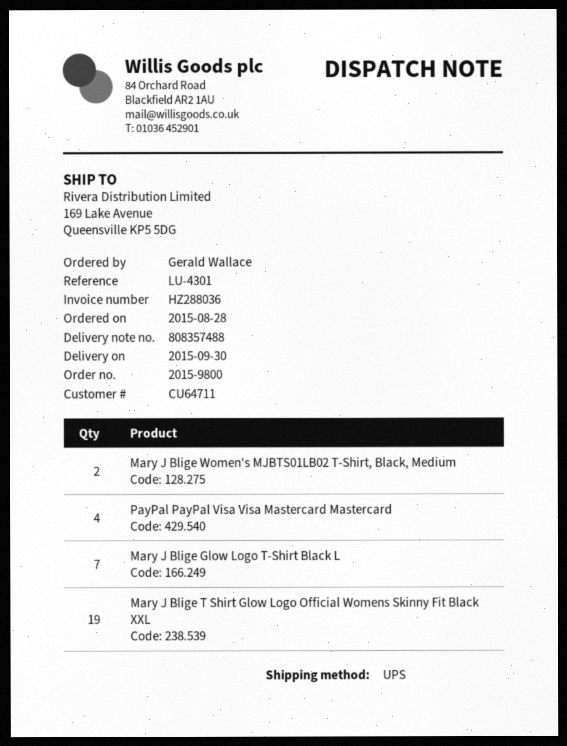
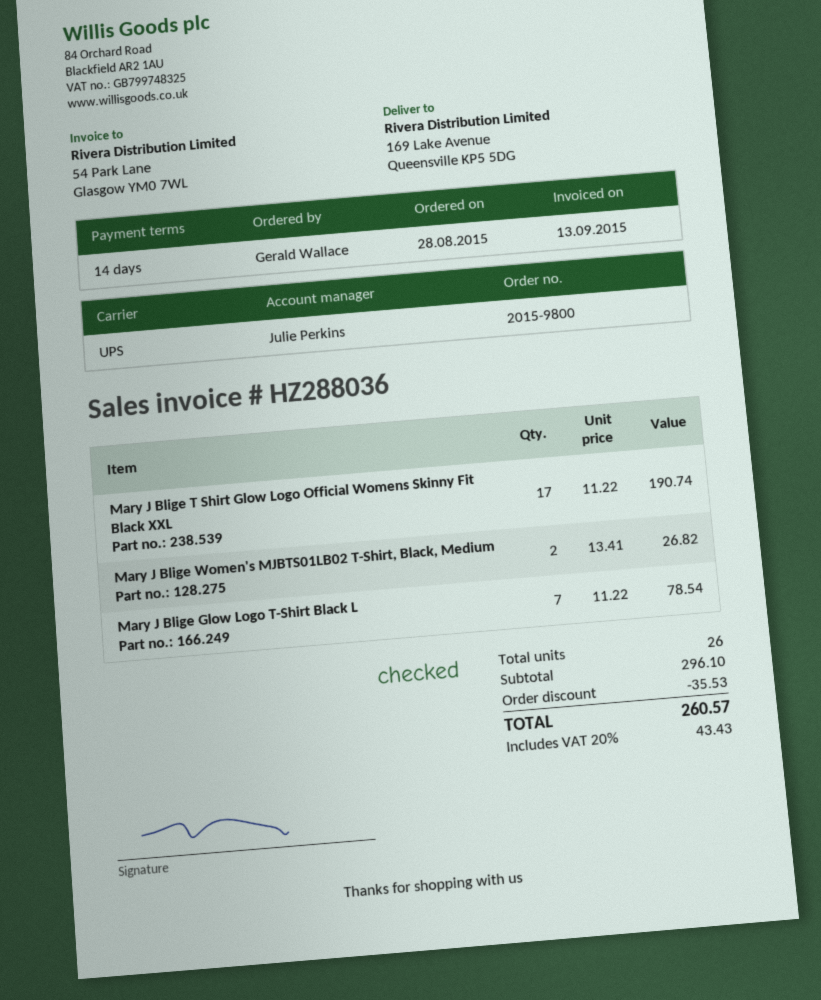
PayPal PayPal Visa Visa Mastercard Mastercard: 4 -> none
Mary J Blige T Shirt Glow Logo Official Womens Skinny Fit Black XXL: 19 -> 17

